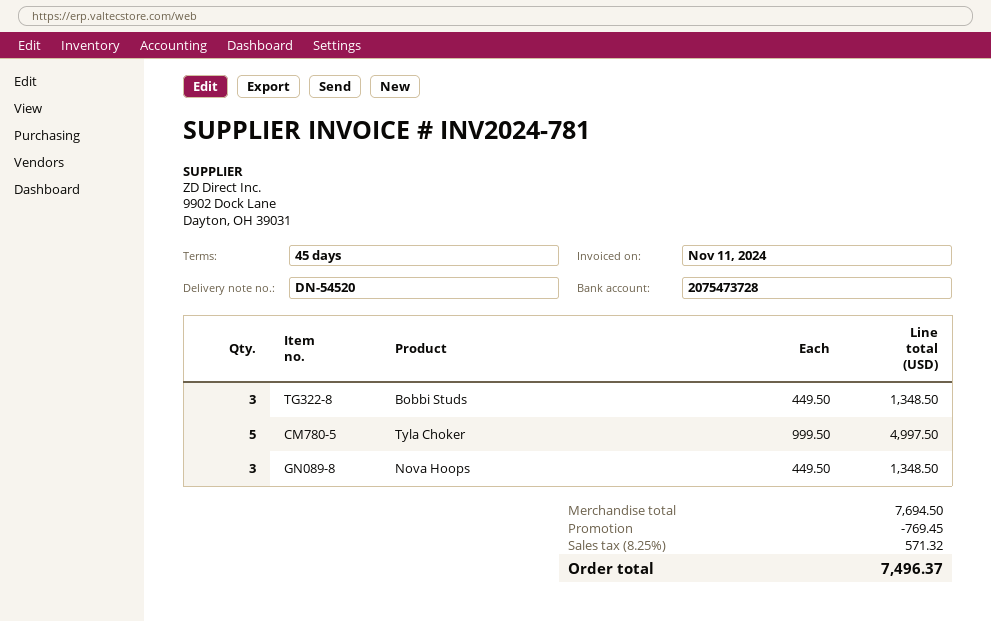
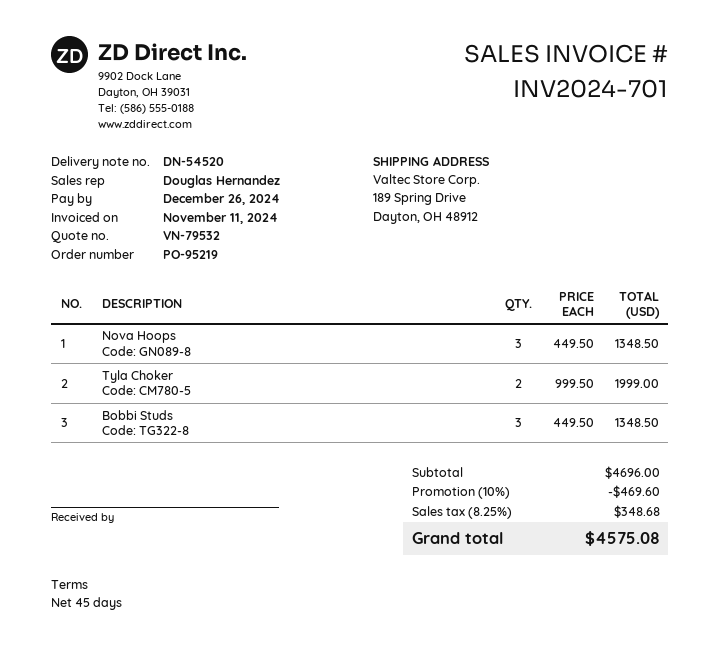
invoice number: INV2024-781 -> INV2024-701
Tyla Choker: 5 x 999.50 = 4997.50 -> 2 x 999.50 = 1999.00
subtotal: 7694.50 -> 4696.00
discount: 769.45 -> 469.60
tax: 8.25% = 571.32 -> 8.25% = 348.68
total: 7496.37 -> 4575.08

